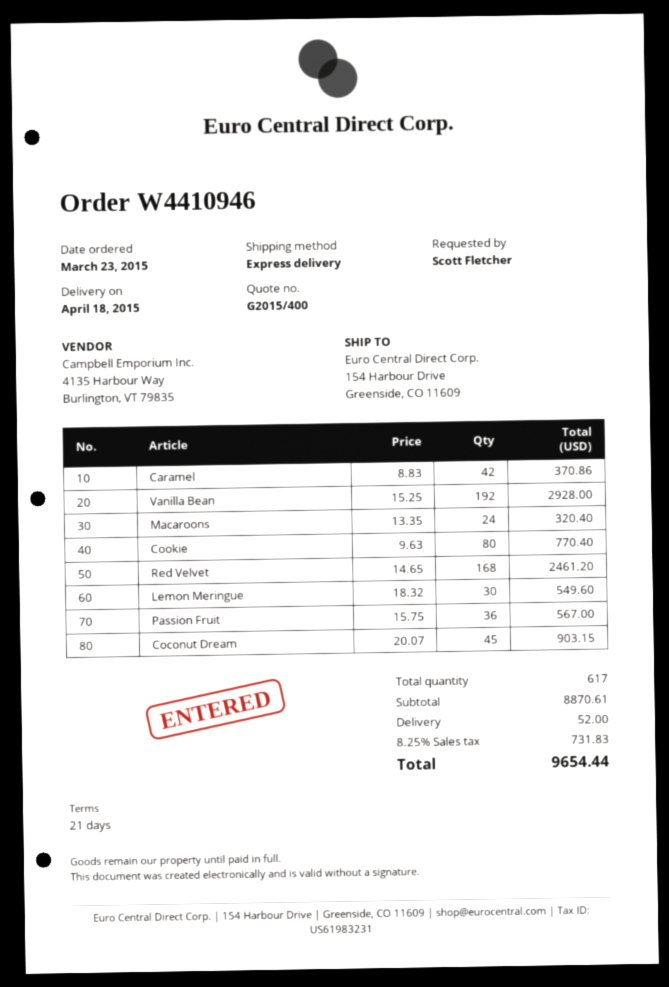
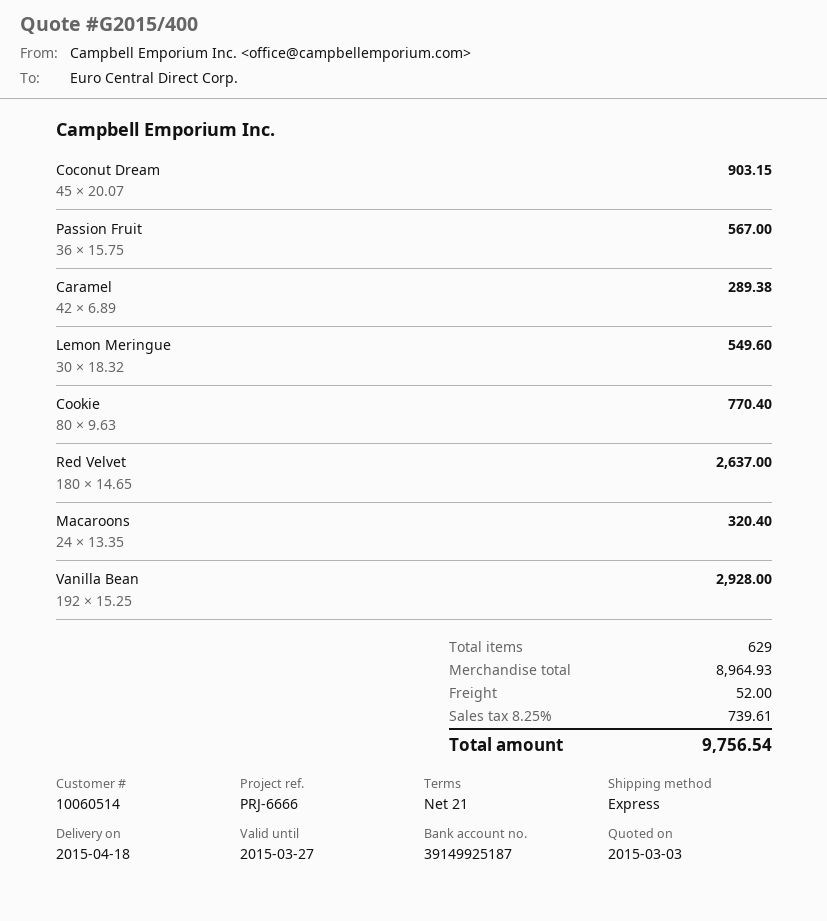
Caramel: 42 x 8.83 = 370.86 -> 42 x 6.89 = 289.38
Red Velvet: 168 x 14.65 = 2461.20 -> 180 x 14.65 = 2637.00
total quantity: 617 -> 629
subtotal: 8870.61 -> 8964.93
tax: 8.25% = 731.83 -> 8.25% = 739.61
total: 9654.44 -> 9756.54

